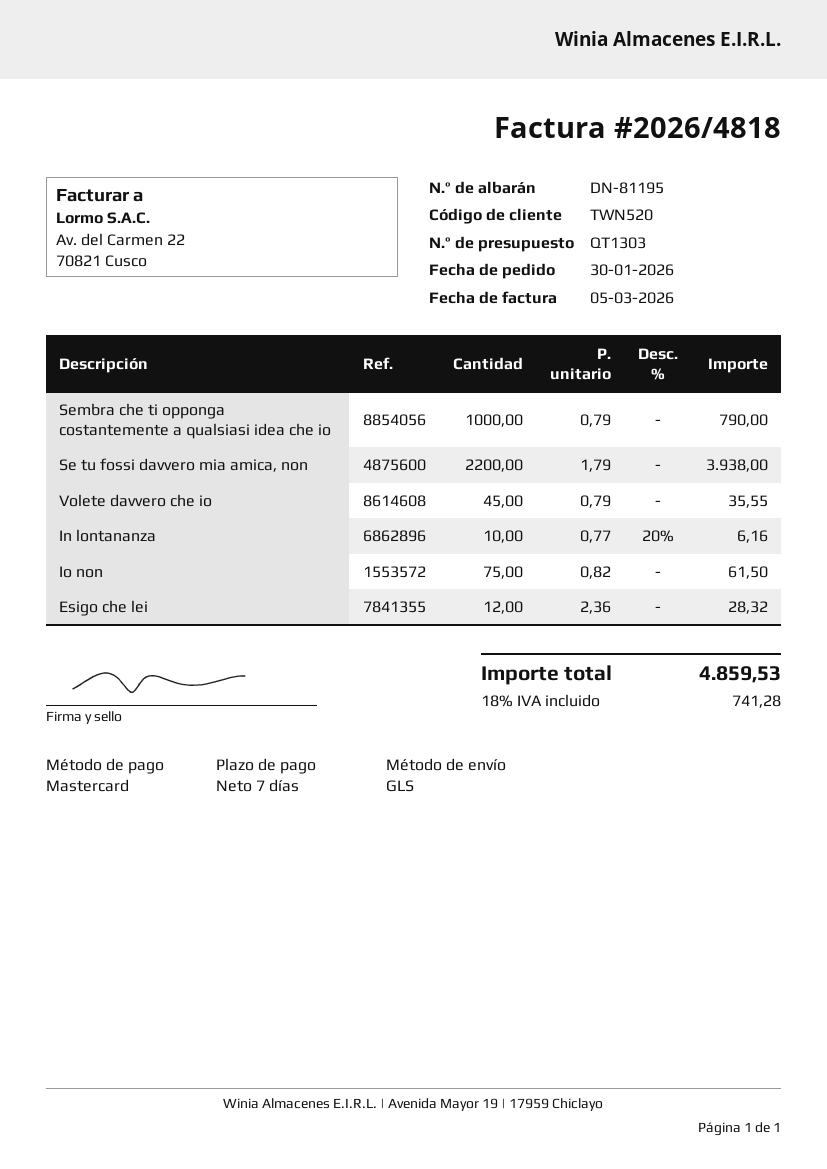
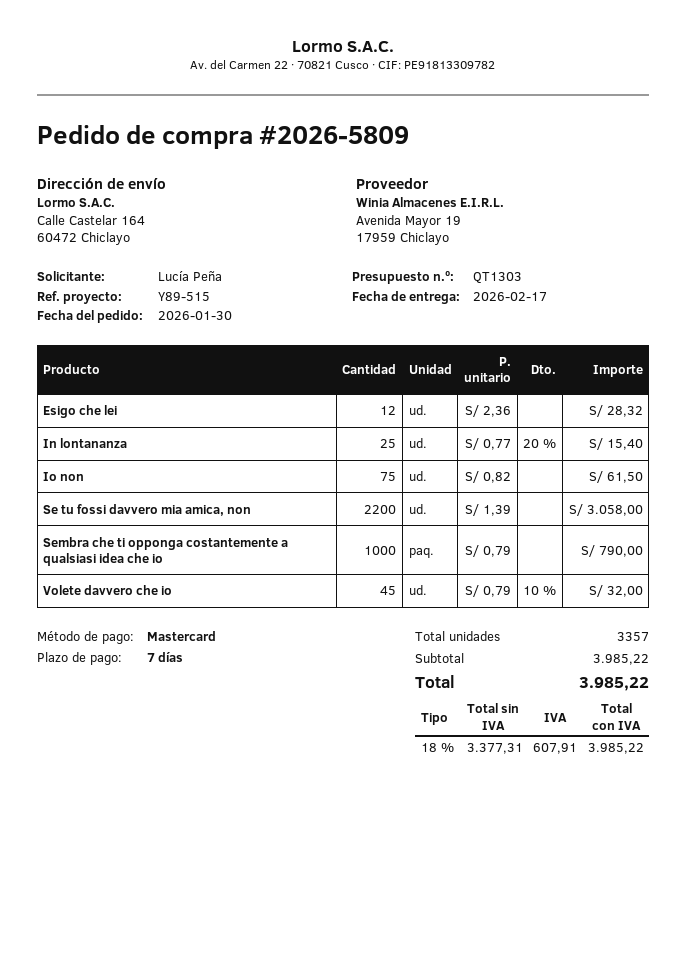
Se tu fossi davvero mia amica, non: 2200 x 1.79 = 3938.00 -> 2200 x 1.39 = 3058.00
Volete davvero che io: 45 x 0.79 = 35.55 -> 45 x 0.79 - 10% = 32.00
In lontananza: 10 x 0.77 - 20% = 6.16 -> 25 x 0.77 - 20% = 15.40
tax: 18% = 741.28 -> 18% = 607.91
total: 4859.53 -> 3985.22

